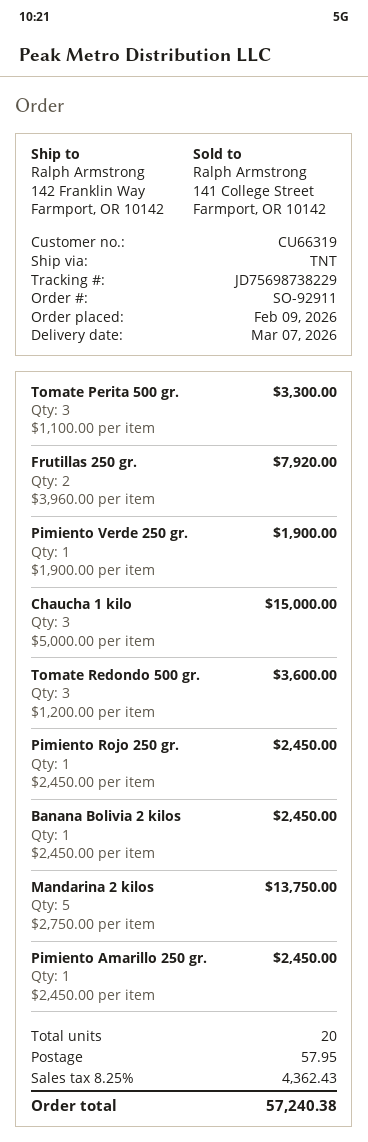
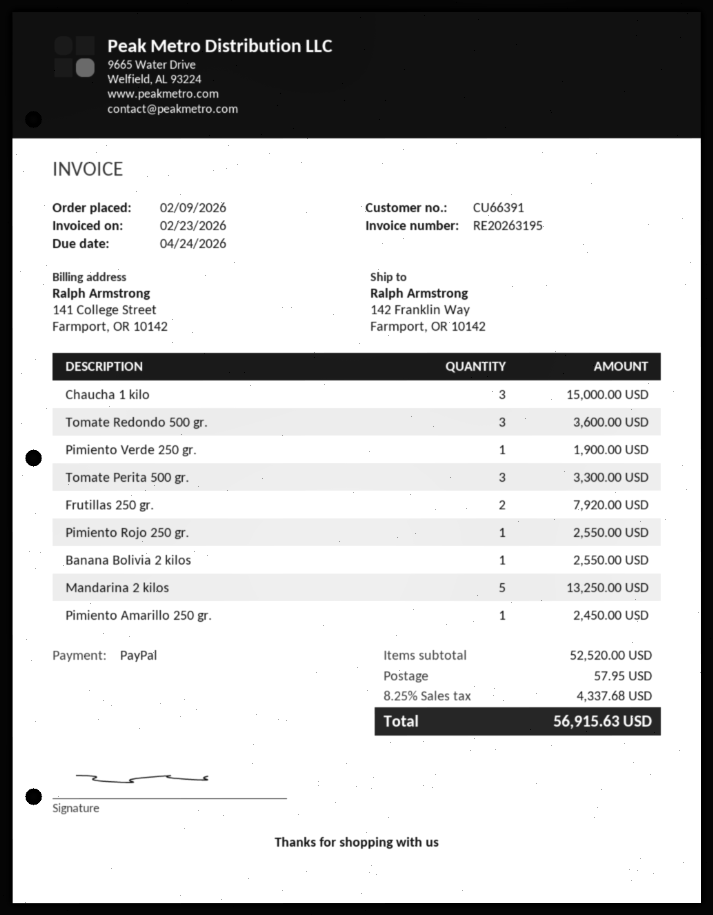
customer number: CU66319 -> CU66391
Pimiento Rojo 250 gr.: 1 for 2450.00 -> 1 for 2550.00
Banana Bolivia 2 kilos: 1 for 2450.00 -> 1 for 2550.00
Mandarina 2 kilos: 5 for 13750.00 -> 5 for 13250.00
tax: 8.25% = 4362.43 -> 8.25% = 4337.68
total: 57240.38 -> 56915.63

